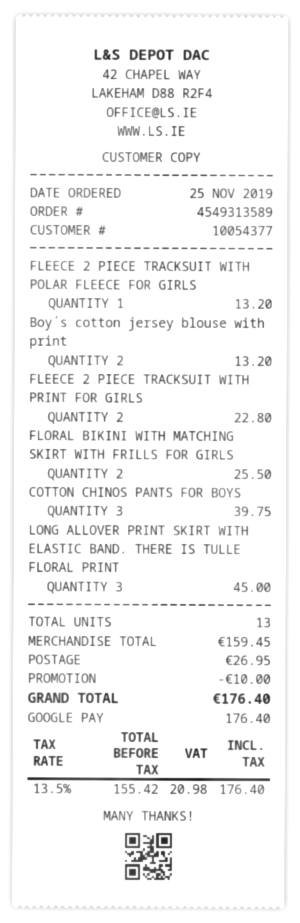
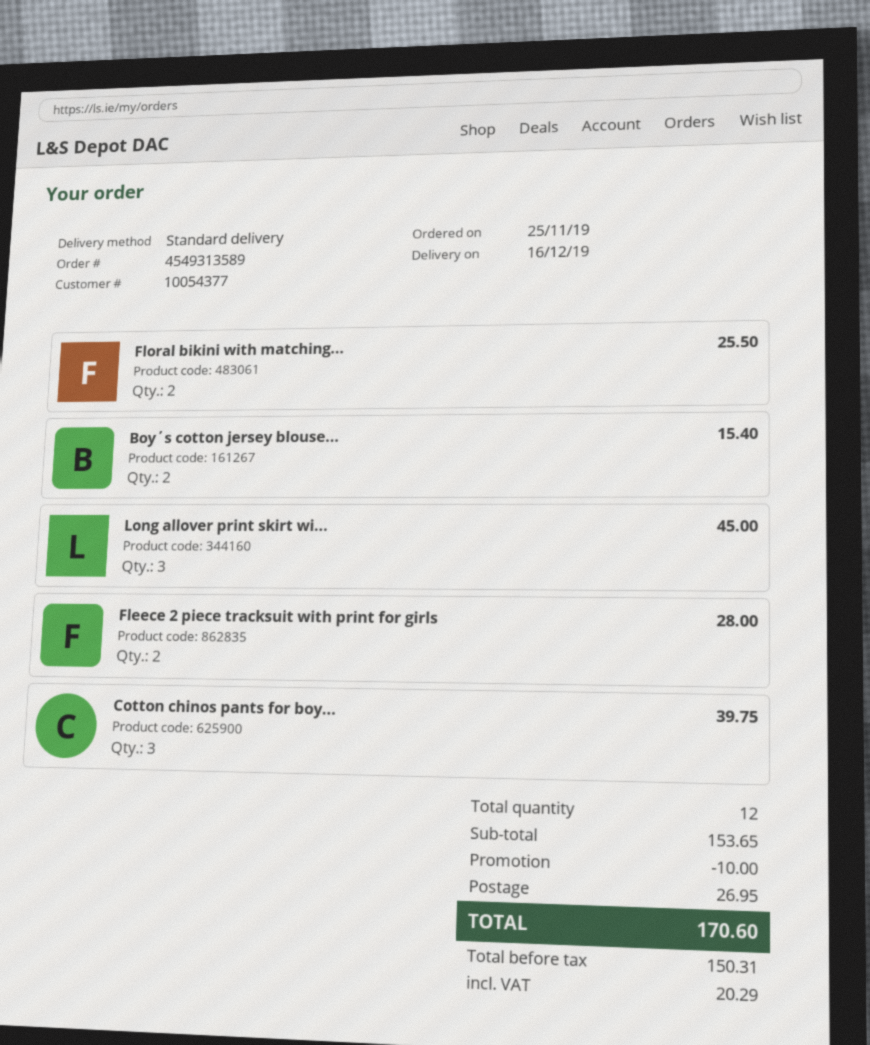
FLEECE 2 PIECE TRACKSUIT WITH POLAR FLEECE FOR GIRLS: 1 for 13.20 -> none
Boy΄s cotton jersey blouse with print: 2 for 13.20 -> 2 for 15.40
FLEECE 2 PIECE TRACKSUIT WITH PRINT FOR GIRLS: 2 for 22.80 -> 2 for 28.00
total quantity: 13 -> 12
subtotal: 159.45 -> 153.65
net: 155.42 -> 150.31
tax: 20.98 -> 20.29
total: 176.40 -> 170.60

